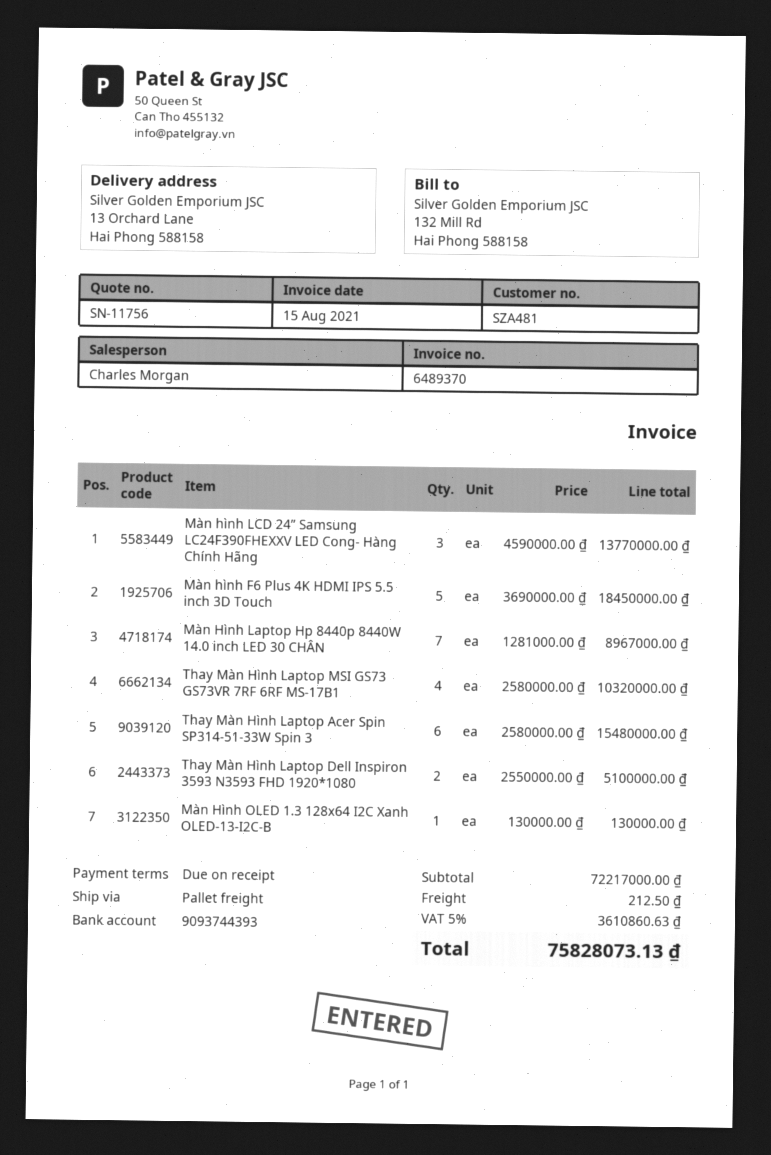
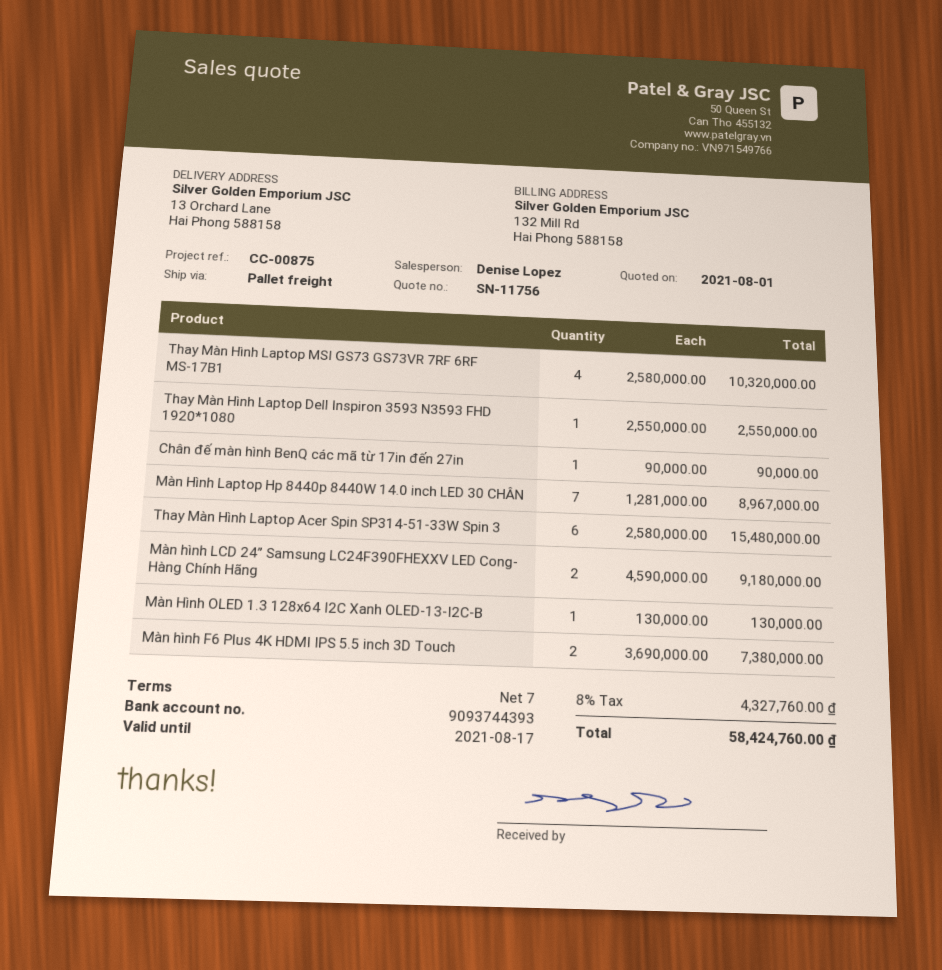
payment terms: on receipt -> 7 days
sales rep: Charles Morgan -> Denise Lopez
Màn hình LCD 24” Samsung LC24F390FHEXXV LED Cong- Hàng Chính Hãng: 3 x 4590000.00 = 13770000.00 -> 2 x 4590000.00 = 9180000.00
Màn hình F6 Plus 4K HDMI IPS 5.5 inch 3D Touch: 5 x 3690000.00 = 18450000.00 -> 2 x 3690000.00 = 7380000.00
Thay Màn Hình Laptop Dell Inspiron 3593 N3593 FHD 1920*1080: 2 x 2550000.00 = 5100000.00 -> 1 x 2550000.00 = 2550000.00
Chân đế màn hình BenQ các mã từ 17in đến 27in: none -> 1 x 90000.00 = 90000.00
shipping: 212.50 -> none
tax: 5% = 3610860.63 -> 8% = 4327760.00
total: 75828073.13 -> 58424760.00

